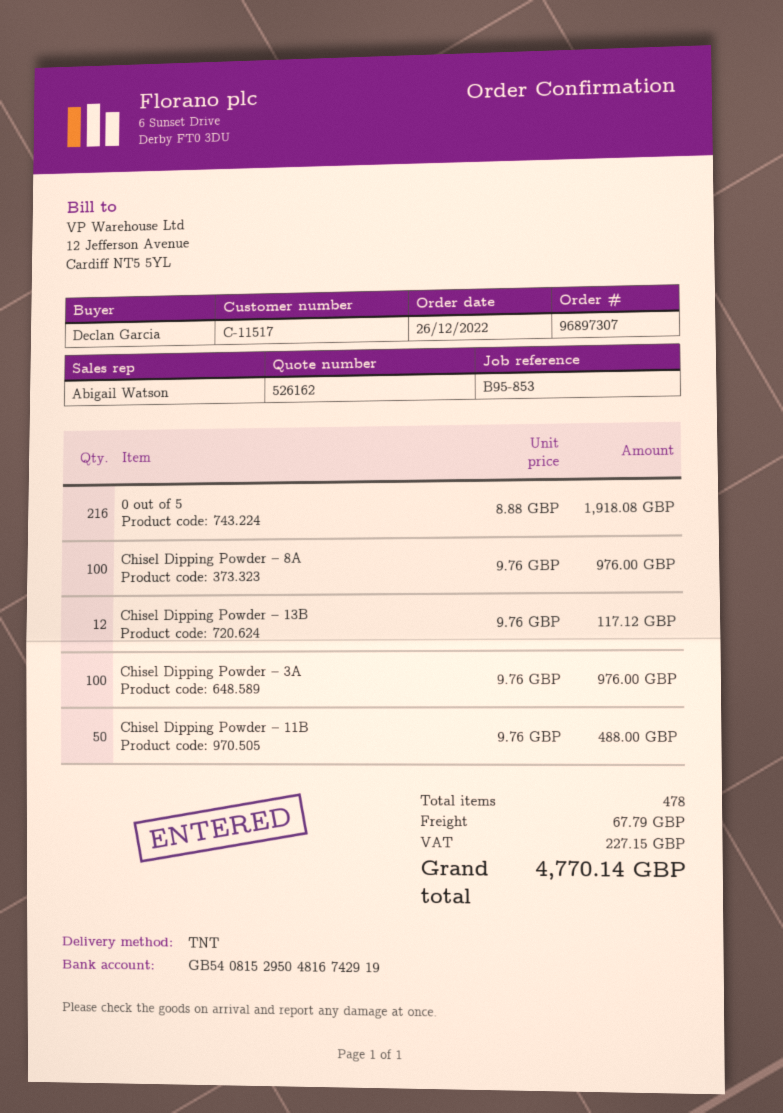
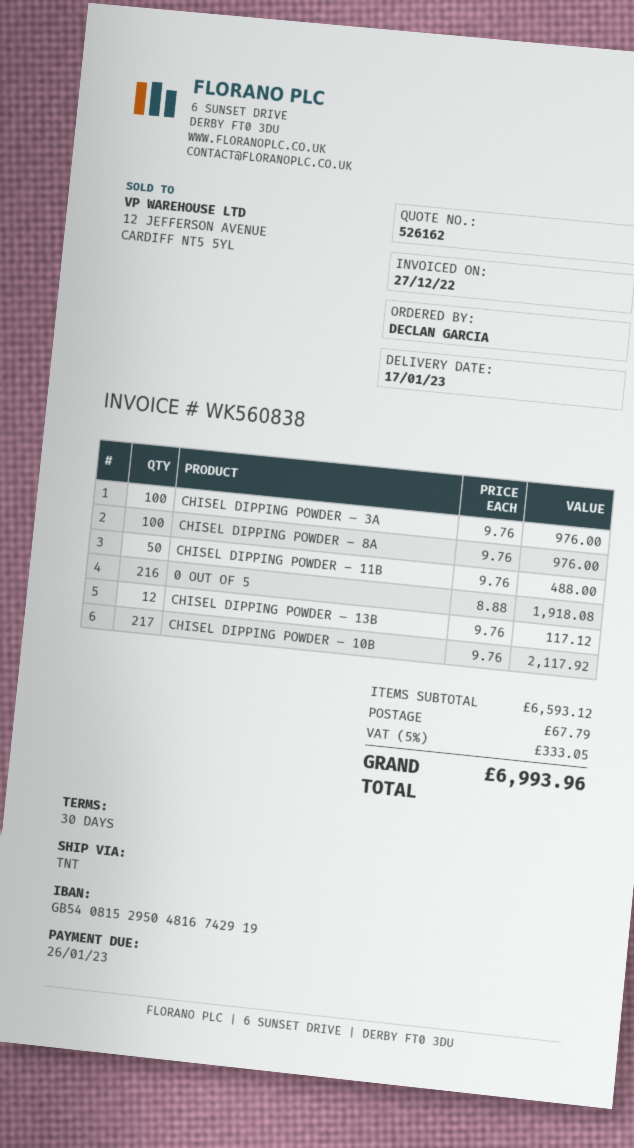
CHISEL DIPPING POWDER – 10B: none -> 217 x 9.76 = 2117.92
tax: 227.15 -> 333.05
total: 4770.14 -> 6993.96

